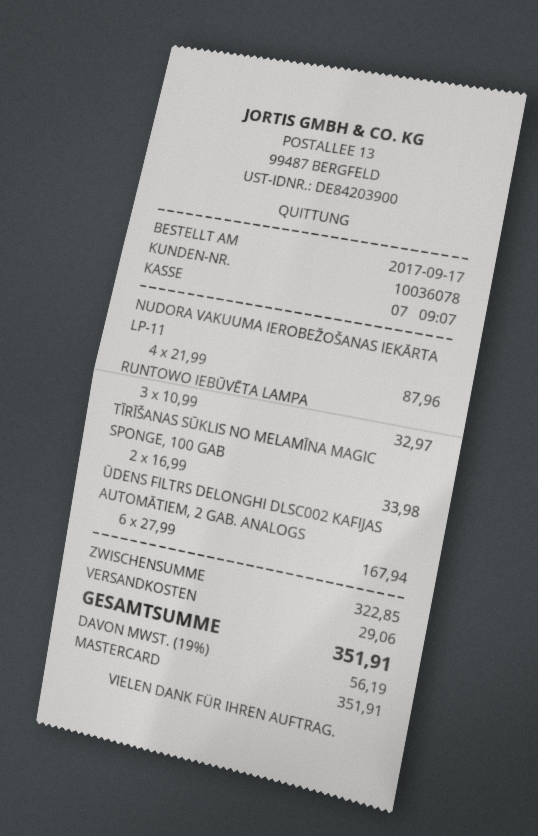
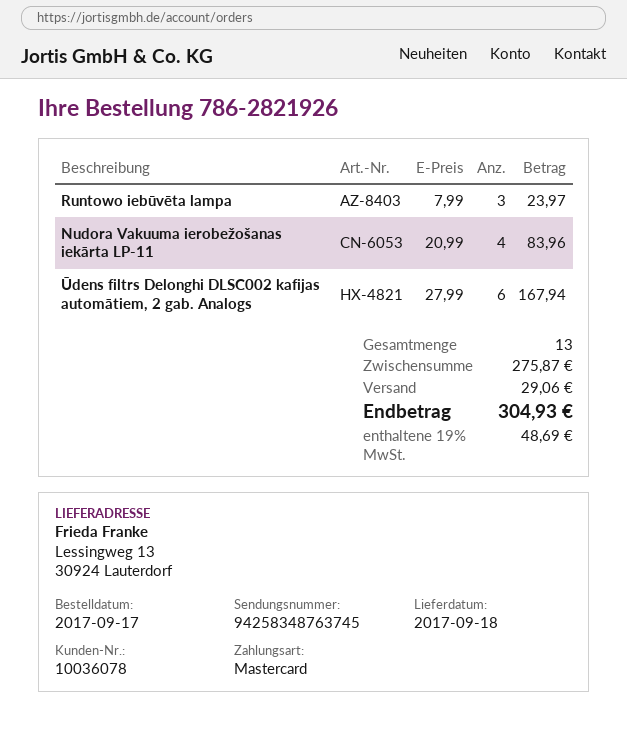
NUDORA VAKUUMA IEROBEŽOŠANAS IEKĀRTA LP-11: 4 x 21.99 = 87.96 -> 4 x 20.99 = 83.96
RUNTOWO IEBŪVĒTA LAMPA: 3 x 10.99 = 32.97 -> 3 x 7.99 = 23.97
TĪRĪŠANAS SŪKLIS NO MELAMĪNA MAGIC SPONGE, 100 GAB: 2 x 16.99 = 33.98 -> none
subtotal: 322.85 -> 275.87
tax: 19% = 56.19 -> 19% = 48.69
total: 351.91 -> 304.93

